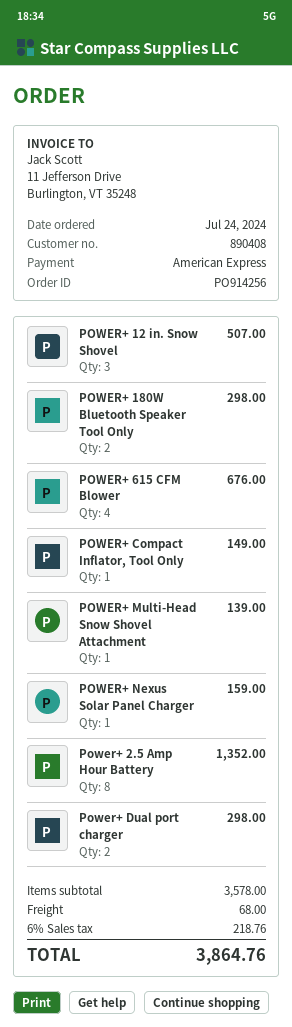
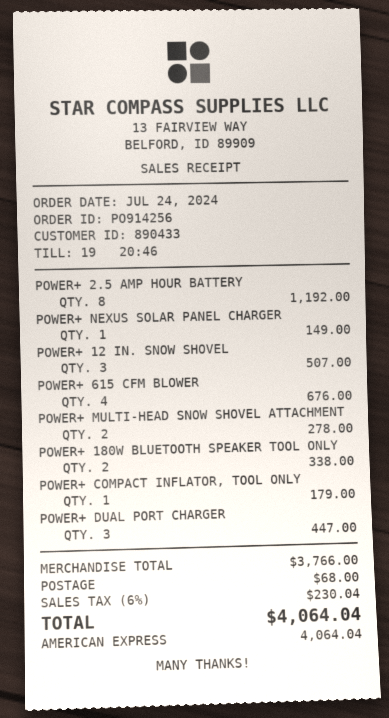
customer number: 890408 -> 890433
POWER+ 180W Bluetooth Speaker Tool Only: 2 for 298.00 -> 2 for 338.00
POWER+ Compact Inflator, Tool Only: 1 for 149.00 -> 1 for 179.00
POWER+ Multi-Head Snow Shovel Attachment: 1 for 139.00 -> 2 for 278.00
POWER+ Nexus Solar Panel Charger: 1 for 159.00 -> 1 for 149.00
Power+ 2.5 Amp Hour Battery: 8 for 1352.00 -> 8 for 1192.00
Power+ Dual port charger: 2 for 298.00 -> 3 for 447.00
subtotal: 3578.00 -> 3766.00
tax: 6% = 218.76 -> 6% = 230.04
total: 3864.76 -> 4064.04

